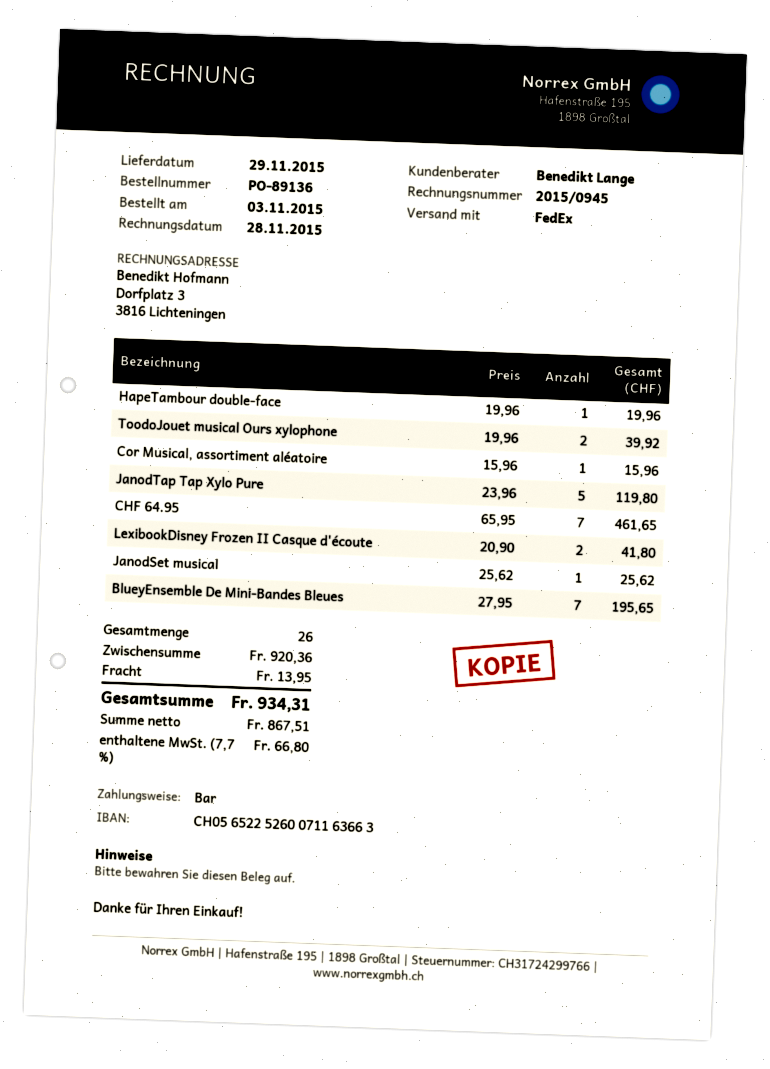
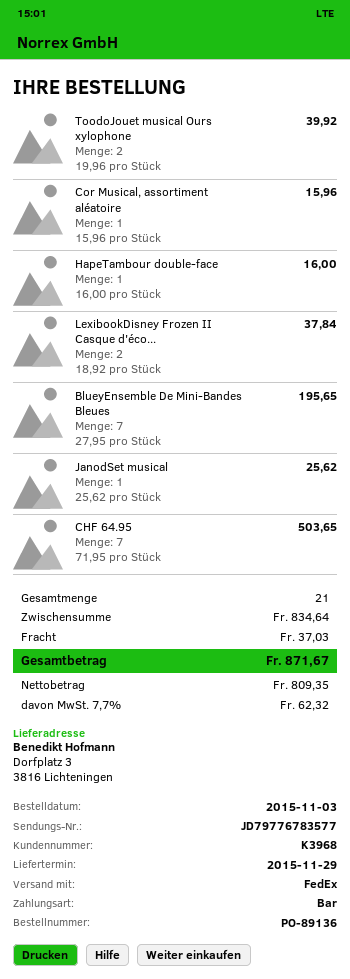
HapeTambour double-face: 1 x 19.96 = 19.96 -> 1 x 16.00 = 16.00
JanodTap Tap Xylo Pure: 5 x 23.96 = 119.80 -> none
CHF 64.95: 7 x 65.95 = 461.65 -> 7 x 71.95 = 503.65
LexibookDisney Frozen II Casque d'écoute: 2 x 20.90 = 41.80 -> 2 x 18.92 = 37.84
total quantity: 26 -> 21
subtotal: 920.36 -> 834.64
shipping: 13.95 -> 37.03
net: 867.51 -> 809.35
tax: 7.7% = 66.80 -> 7.7% = 62.32
total: 934.31 -> 871.67

